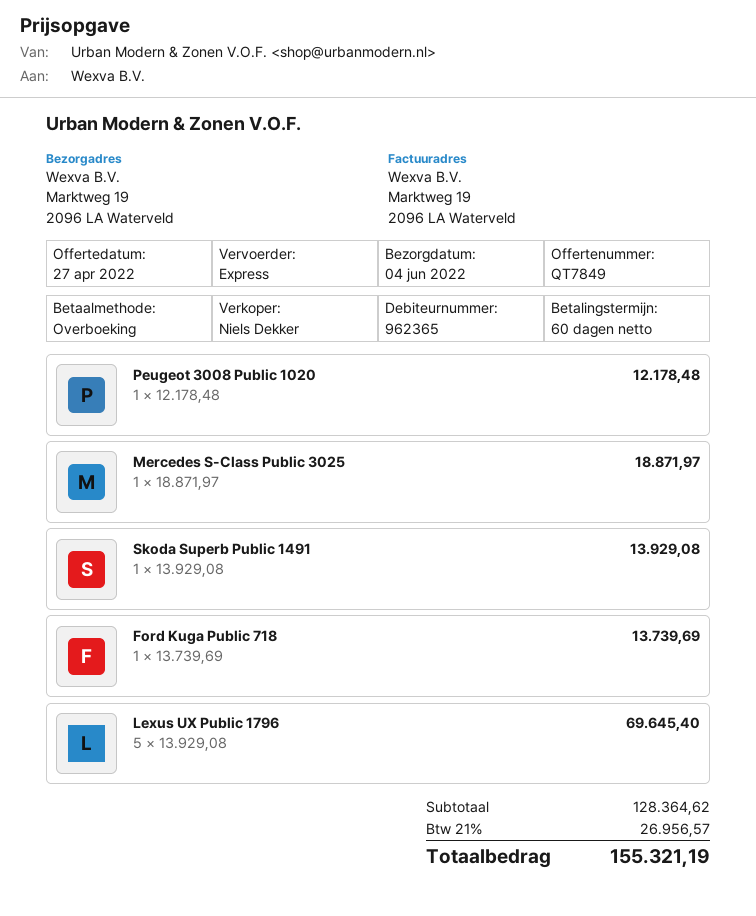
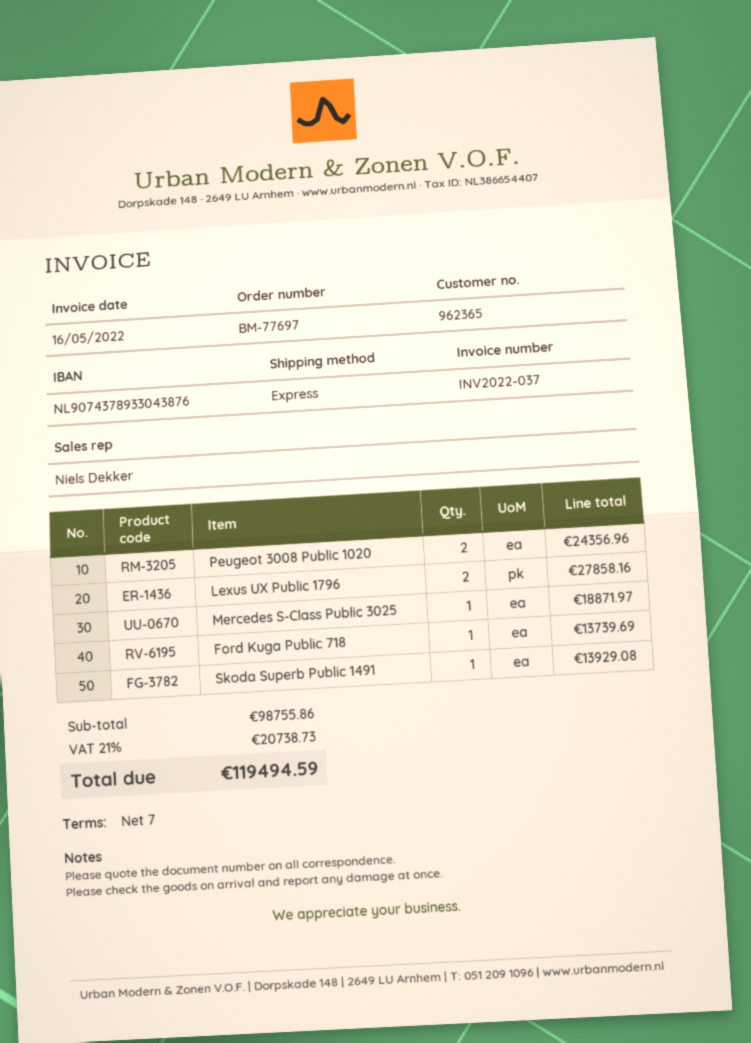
payment terms: 60 days -> 7 days
Peugeot 3008 Public 1020: 1 for 12178.48 -> 2 for 24356.96
Lexus UX Public 1796: 5 for 69645.40 -> 2 for 27858.16
subtotal: 128364.62 -> 98755.86
tax: 21% = 26956.57 -> 21% = 20738.73
total: 155321.19 -> 119494.59

